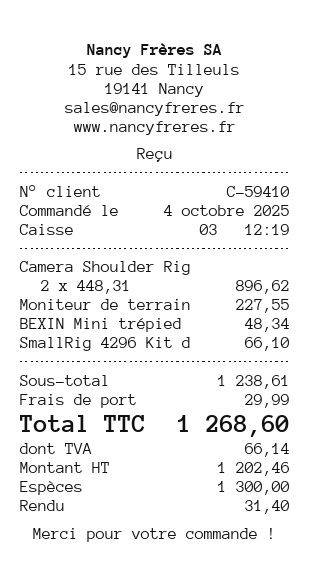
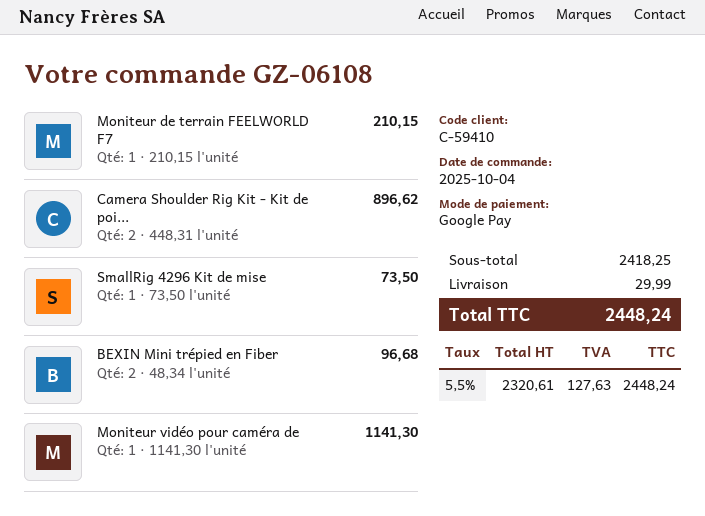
payment method: cash -> Google Pay
Moniteur de terrain: 1 x 227.55 = 227.55 -> 1 x 210.15 = 210.15
BEXIN Mini trépied: 1 x 48.34 = 48.34 -> 2 x 48.34 = 96.68
SmallRig 4296 Kit d: 1 x 66.10 = 66.10 -> 1 x 73.50 = 73.50
Moniteur vidéo pour caméra de: none -> 1 x 1141.30 = 1141.30
subtotal: 1238.61 -> 2418.25
net: 1202.46 -> 2320.61
tax: 66.14 -> 127.63
total: 1268.60 -> 2448.24

